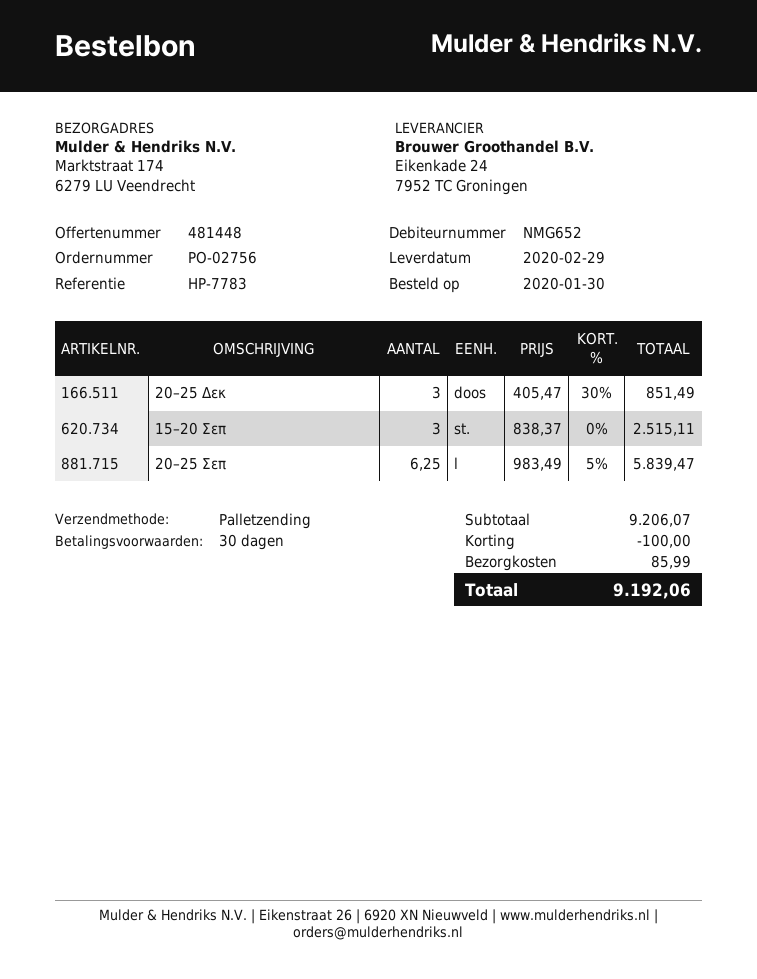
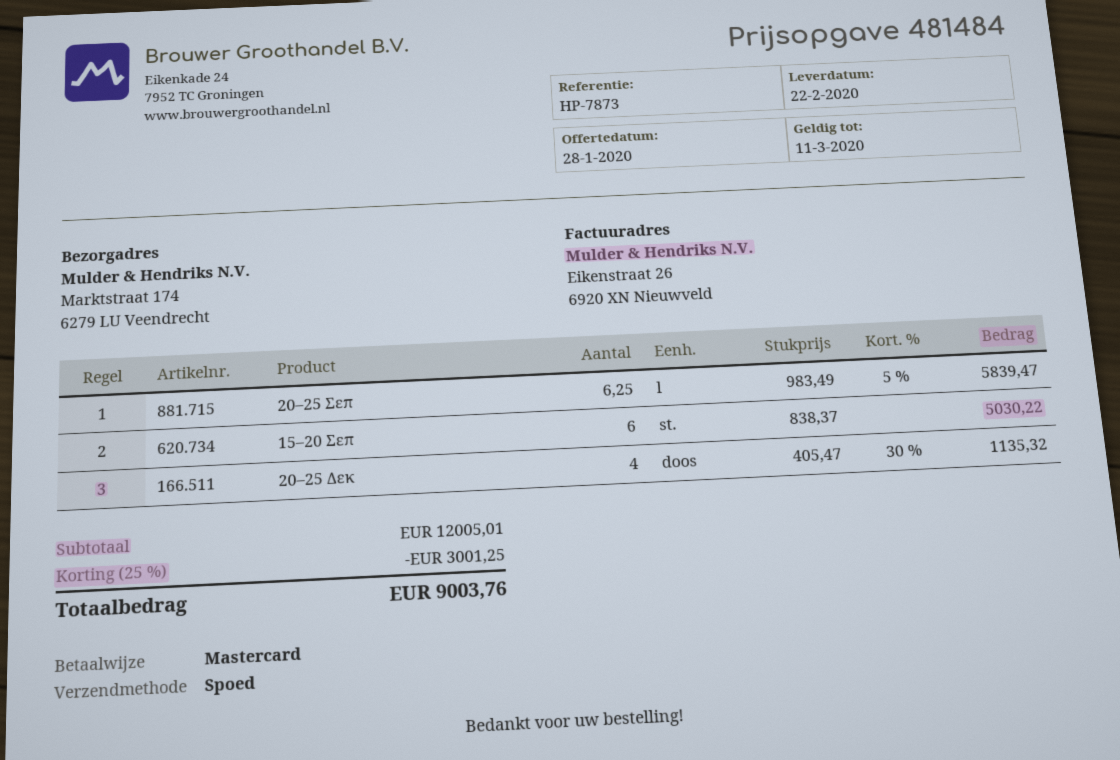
quote number: 481448 -> 481484
delivery date: 2020-02-29 -> 2020-02-22
reference: HP-7783 -> HP-7873
shipping method: pallet freight -> express
20–25 Δεκ: 3 x 405.47 - 30% = 851.49 -> 4 x 405.47 - 30% = 1135.32
15–20 Σεπ: 3 x 838.37 = 2515.11 -> 6 x 838.37 = 5030.22
subtotal: 9206.07 -> 12005.01
discount: 100.00 -> 3001.25
shipping: 85.99 -> none
total: 9192.06 -> 9003.76

